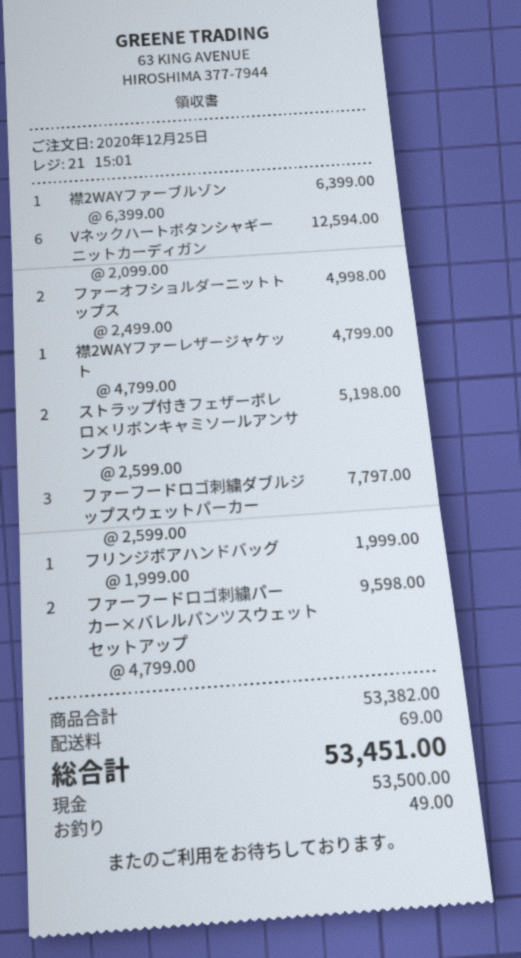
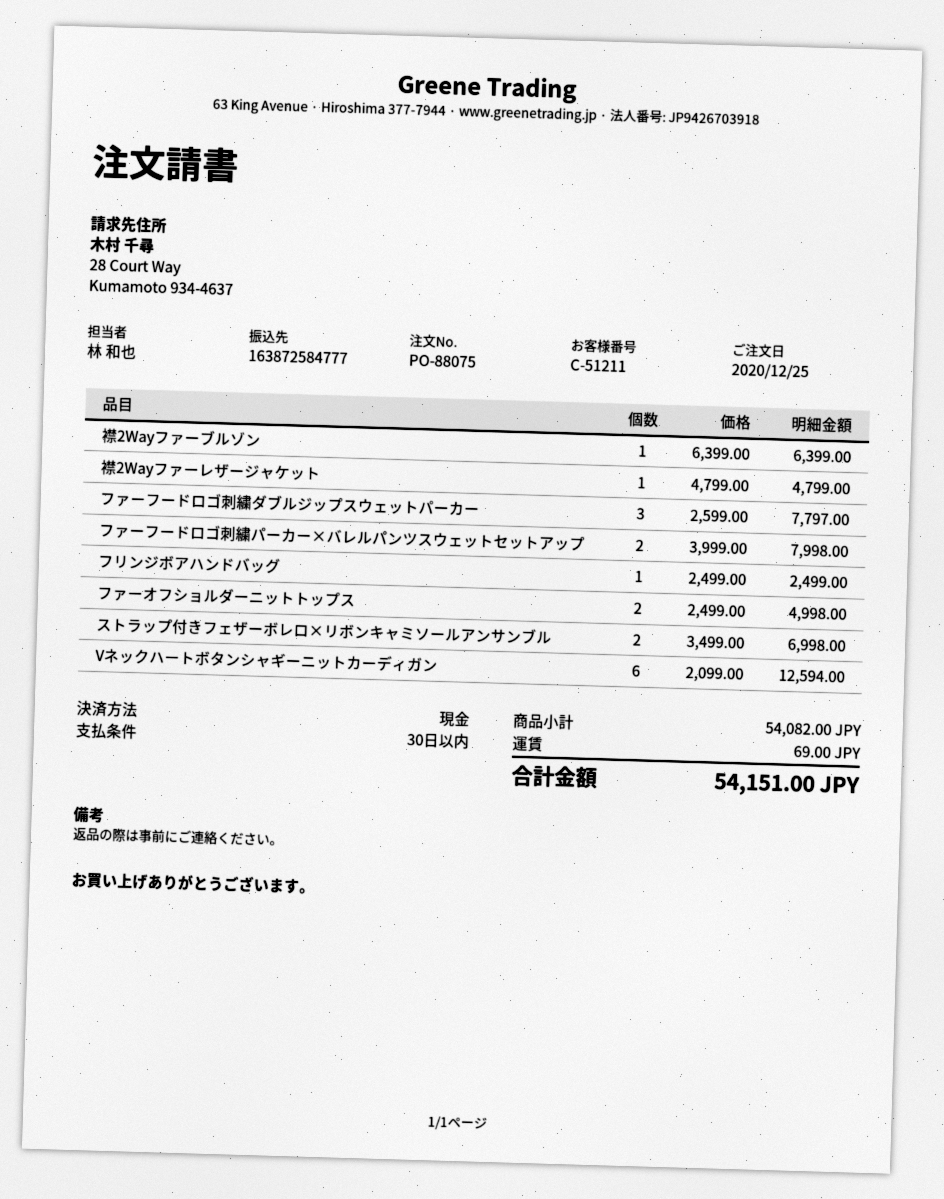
ストラップ付きフェザーボレロ×リボンキャミソールアンサンブル: 2 x 2599.00 = 5198.00 -> 2 x 3499.00 = 6998.00
フリンジボアハンドバッグ: 1 x 1999.00 = 1999.00 -> 1 x 2499.00 = 2499.00
ファーフードロゴ刺繍パーカー×バレルパンツスウェットセットアップ: 2 x 4799.00 = 9598.00 -> 2 x 3999.00 = 7998.00
subtotal: 53382.00 -> 54082.00
total: 53451.00 -> 54151.00

